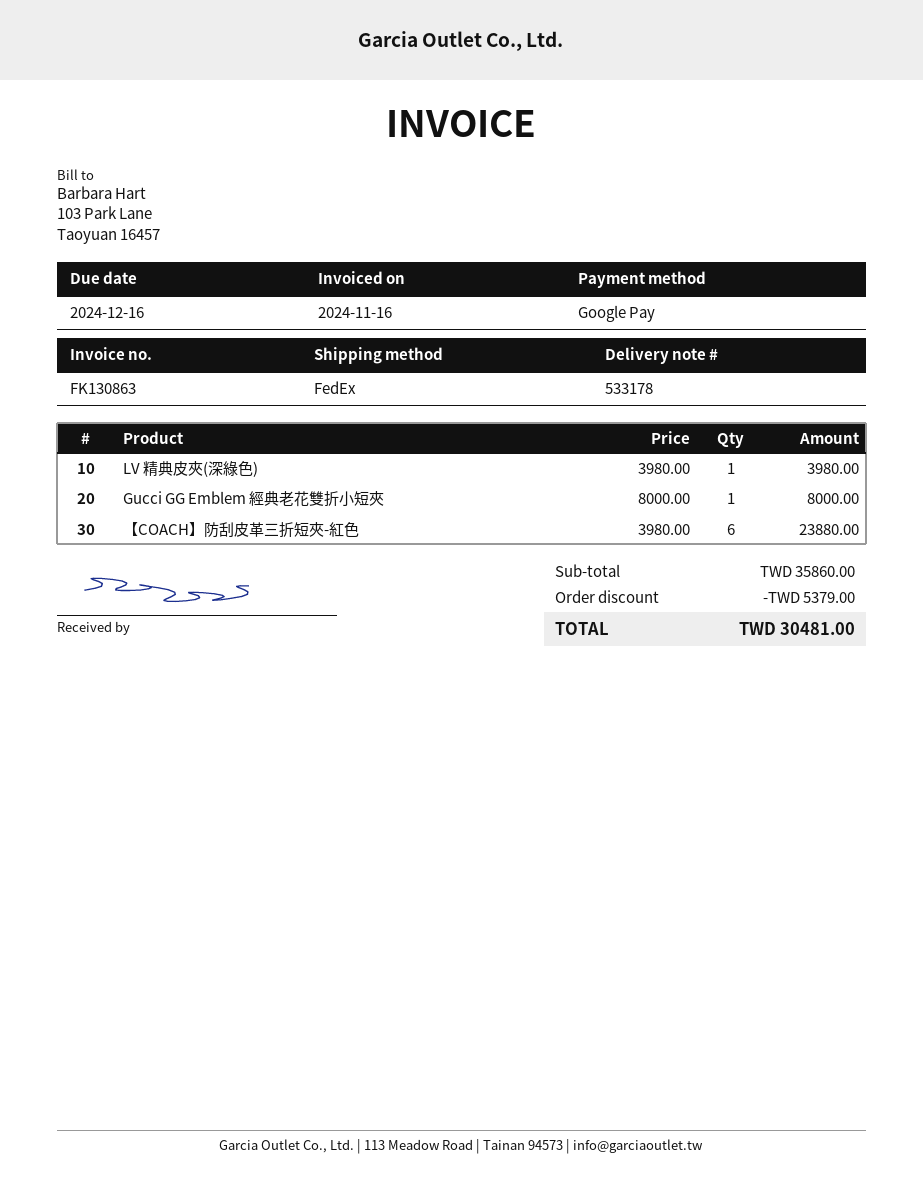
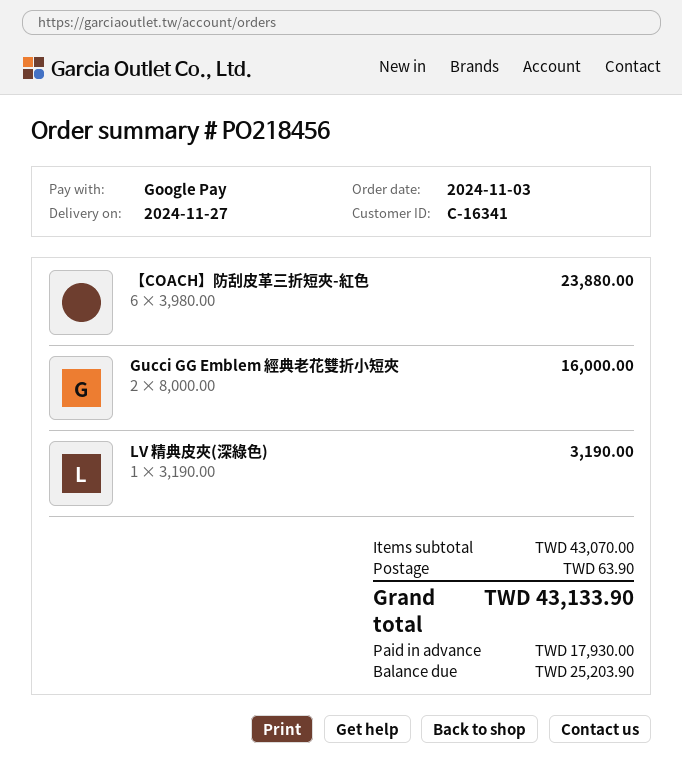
LV 精典皮夾(深綠色): 1 x 3980.00 = 3980.00 -> 1 x 3190.00 = 3190.00
Gucci GG Emblem 經典老花雙折小短夾: 1 x 8000.00 = 8000.00 -> 2 x 8000.00 = 16000.00
subtotal: 35860.00 -> 43070.00
discount: 5379.00 -> none
shipping: none -> 63.90
total: 30481.00 -> 43133.90

